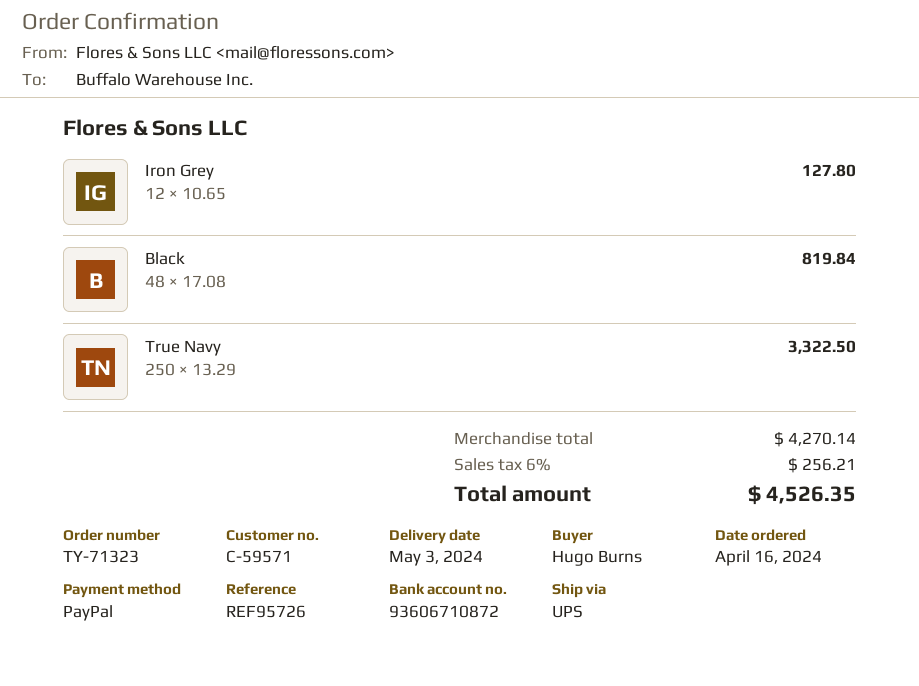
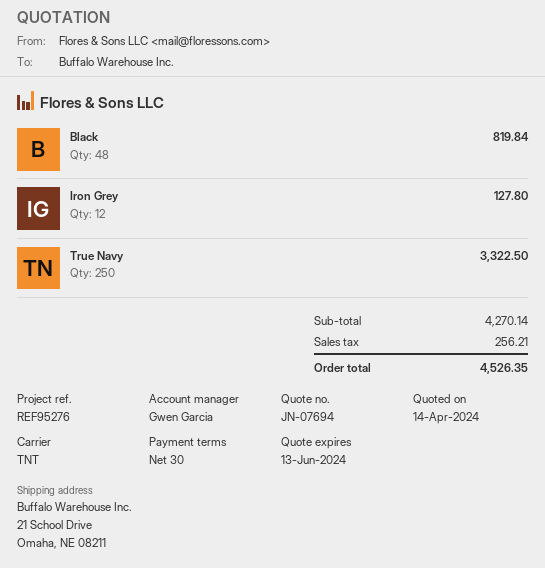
reference: REF95726 -> REF95276
shipping method: UPS -> TNT

